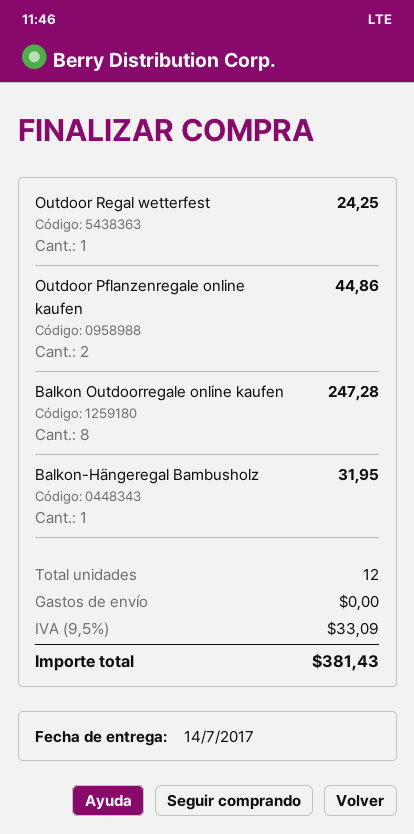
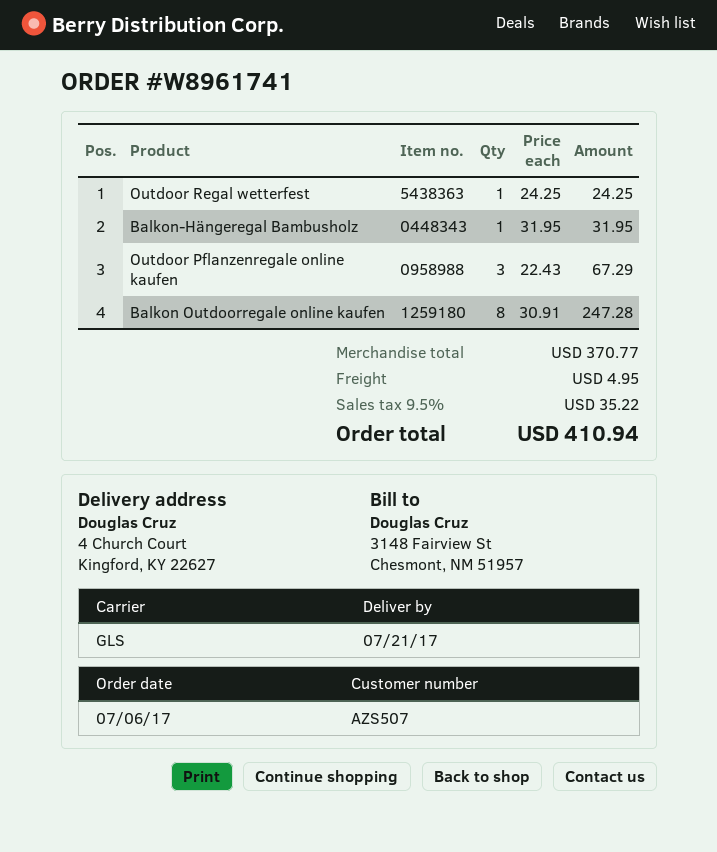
delivery date: 2017-07-14 -> 2017-07-21
Outdoor Pflanzenregale online kaufen: 2 for 44.86 -> 3 for 67.29
shipping: 0.00 -> 4.95
tax: 9.5% = 33.09 -> 9.5% = 35.22
total: 381.43 -> 410.94

